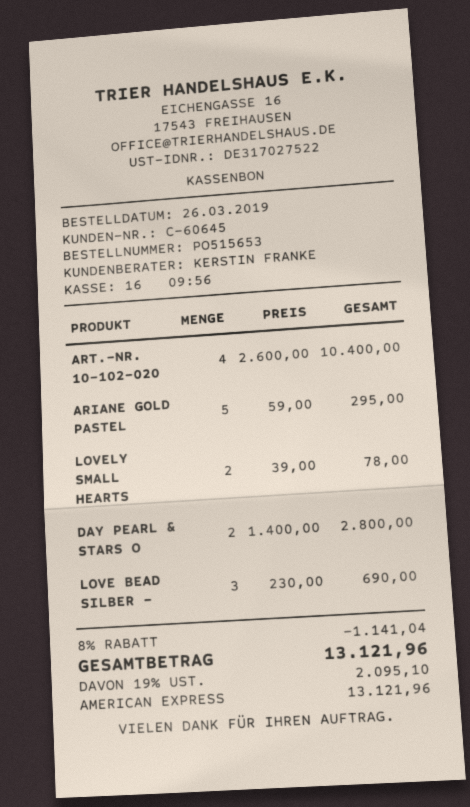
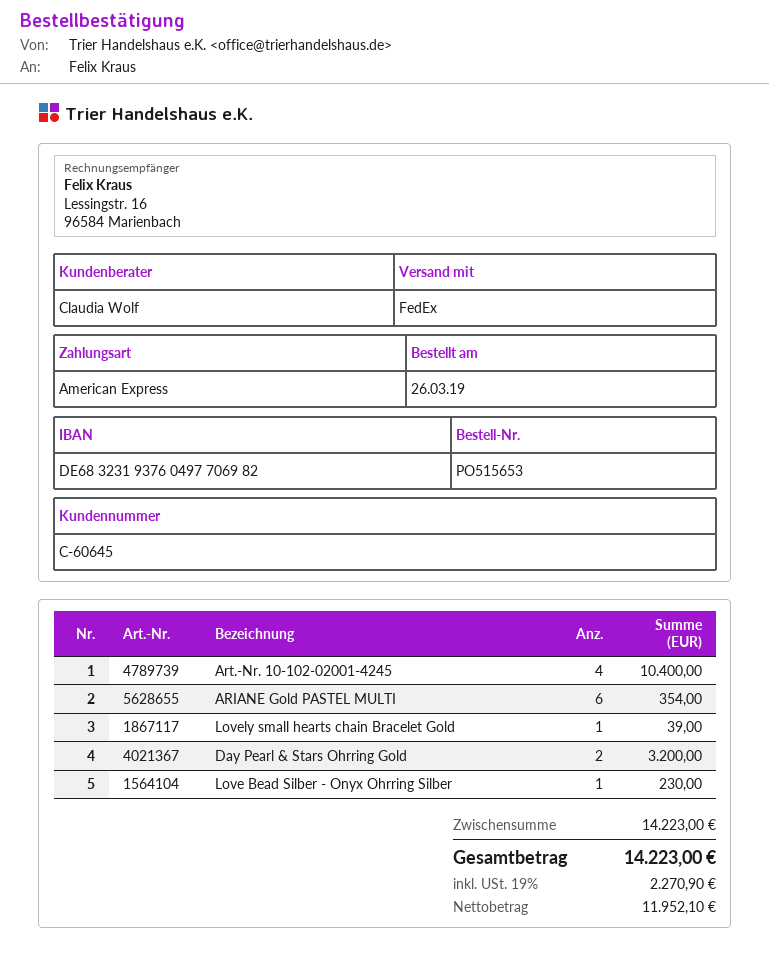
sales rep: KERSTIN FRANKE -> Claudia Wolf
ARIANE GOLD PASTEL: 5 for 295.00 -> 6 for 354.00
LOVELY SMALL HEARTS: 2 for 78.00 -> 1 for 39.00
DAY PEARL & STARS O: 2 for 2800.00 -> 2 for 3200.00
LOVE BEAD SILBER -: 3 for 690.00 -> 1 for 230.00
discount: 8% = 1141.04 -> none
tax: 19% = 2095.10 -> 19% = 2270.90
total: 13121.96 -> 14223.00

